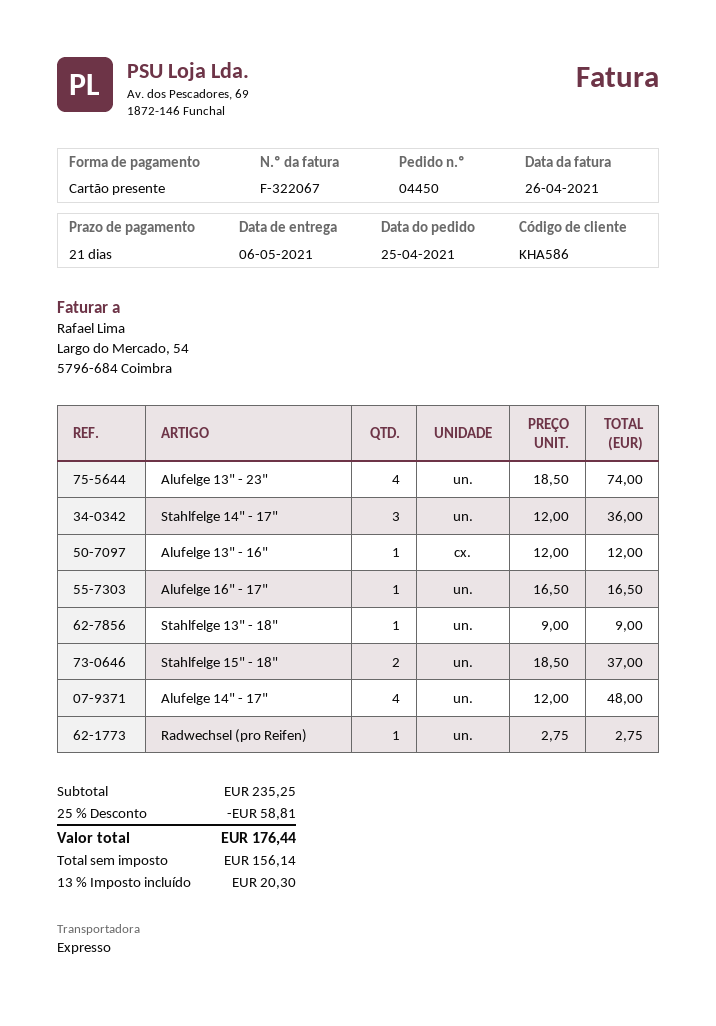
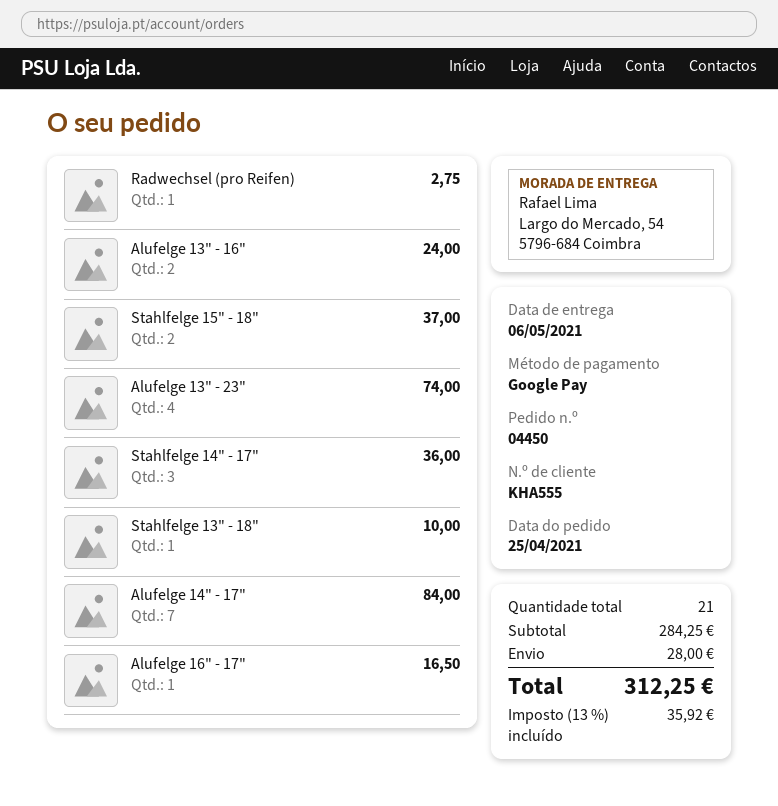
customer number: KHA586 -> KHA555
payment method: gift card -> Google Pay
Alufelge 13" - 16": 1 for 12.00 -> 2 for 24.00
Stahlfelge 13" - 18": 1 for 9.00 -> 1 for 10.00
Alufelge 14" - 17": 4 for 48.00 -> 7 for 84.00
subtotal: 235.25 -> 284.25
discount: 25% = 58.81 -> none
shipping: none -> 28.00
tax: 13% = 20.30 -> 13% = 35.92
total: 176.44 -> 312.25

